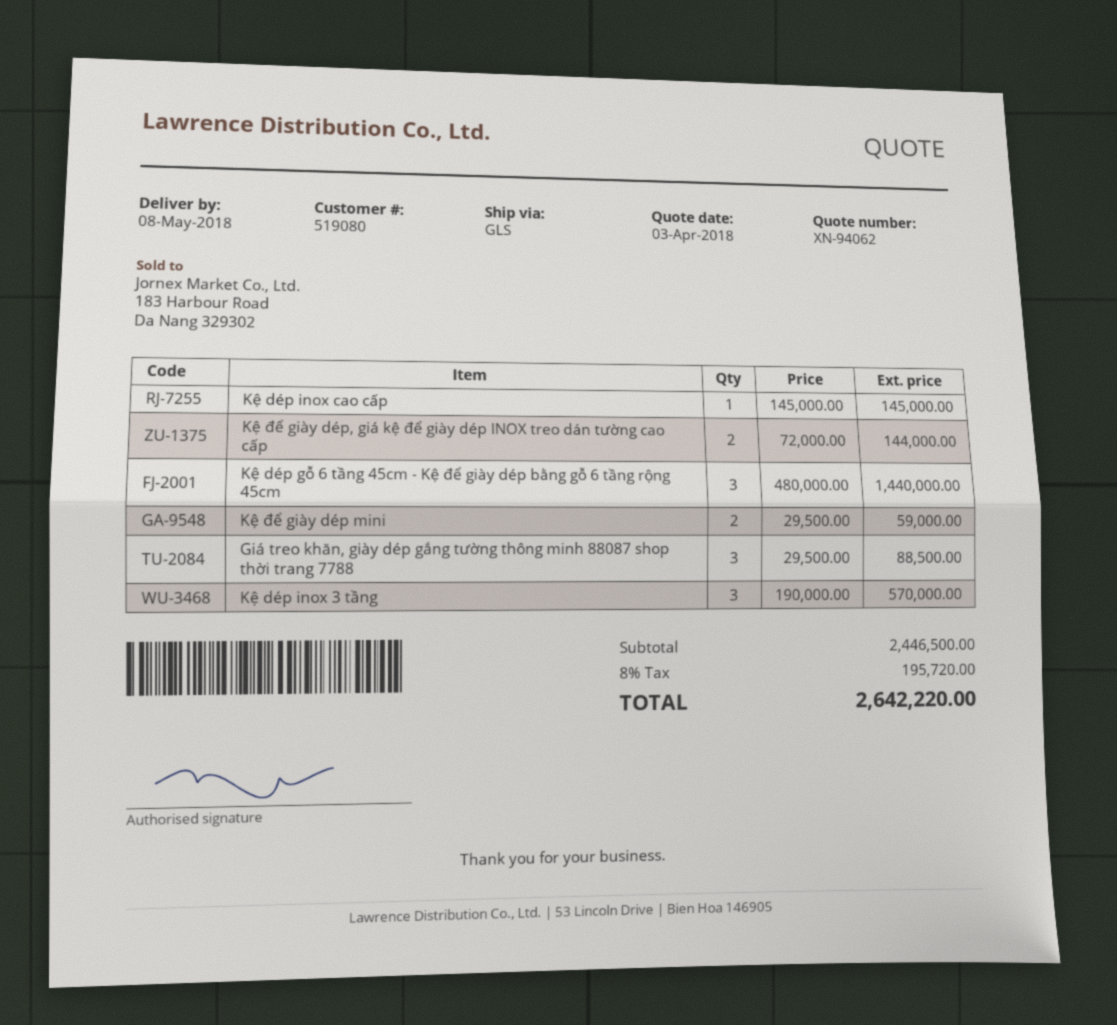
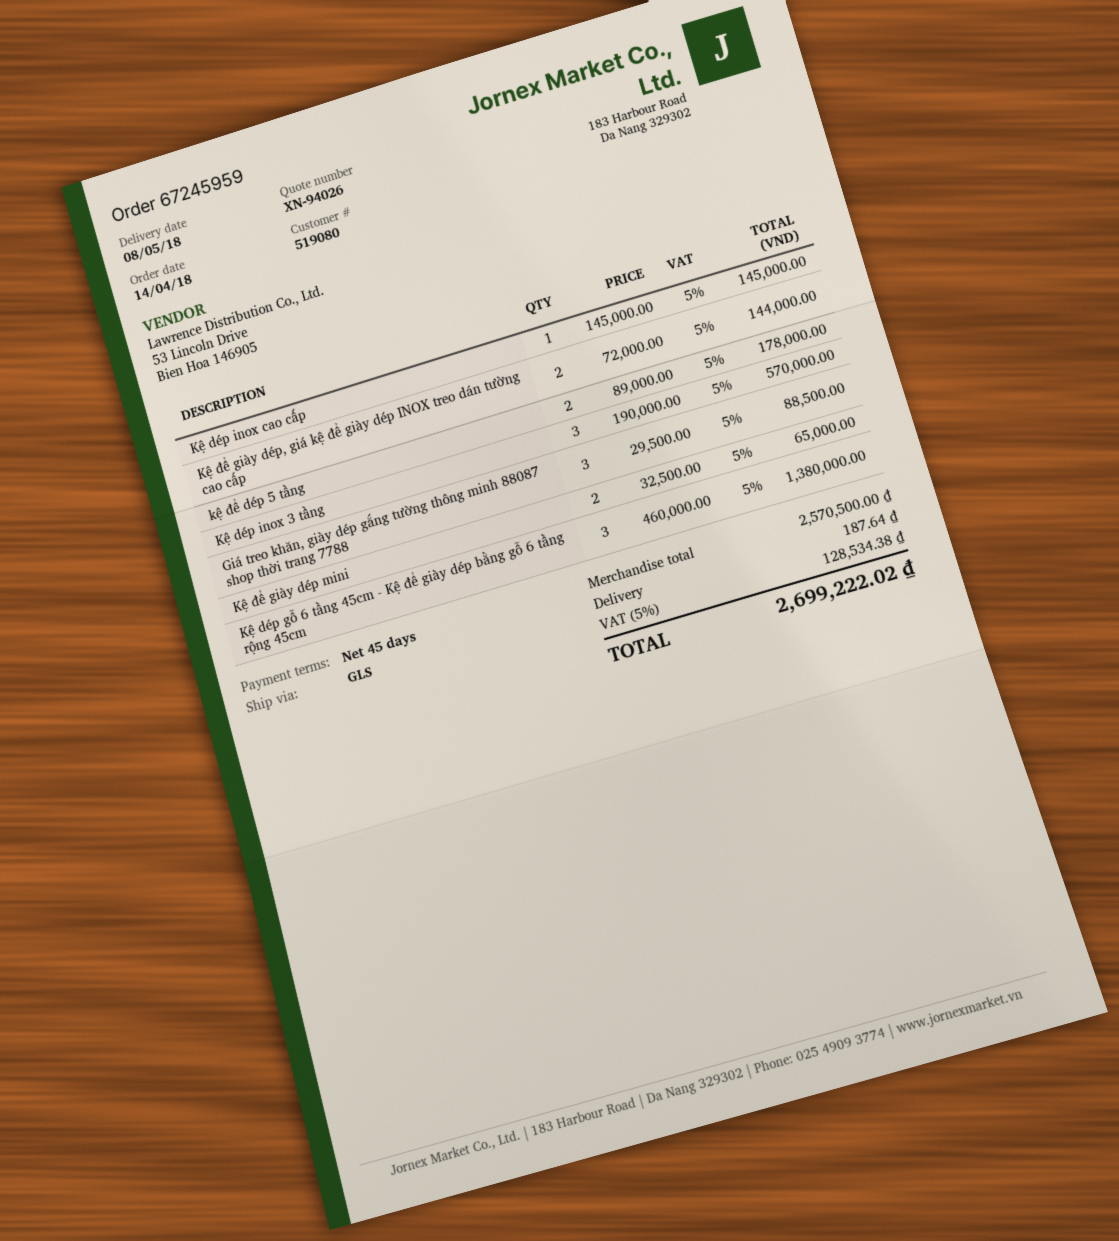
quote number: XN-94062 -> XN-94026
Kệ dép gỗ 6 tầng 45cm - Kệ để giày dép bằng gỗ 6 tầng rộng 45cm: 3 x 480000.00 = 1440000.00 -> 3 x 460000.00 = 1380000.00
Kệ để giày dép mini: 2 x 29500.00 = 59000.00 -> 2 x 32500.00 = 65000.00
kệ để dép 5 tầng: none -> 2 x 89000.00 = 178000.00
subtotal: 2446500.00 -> 2570500.00
shipping: none -> 187.64
tax: 8% = 195720.00 -> 5% = 128534.38
total: 2642220.00 -> 2699222.02

